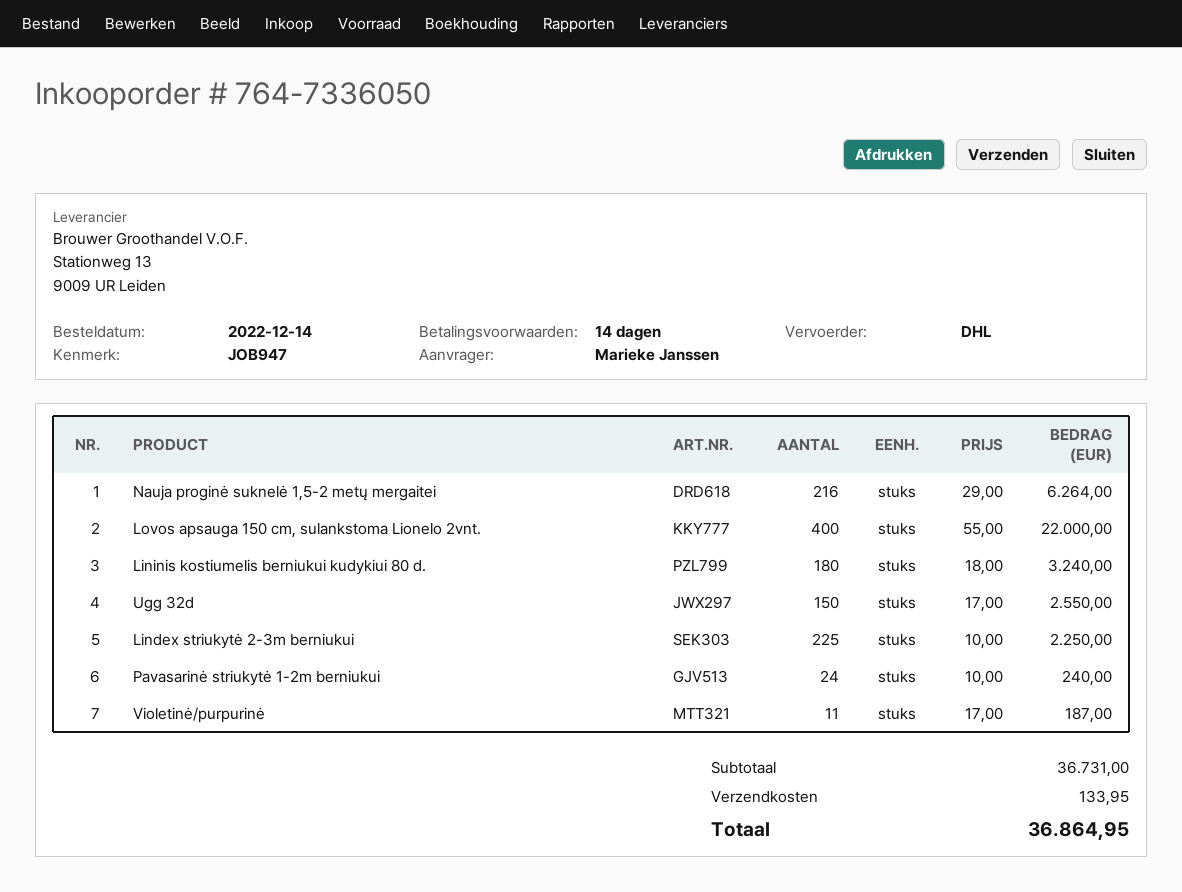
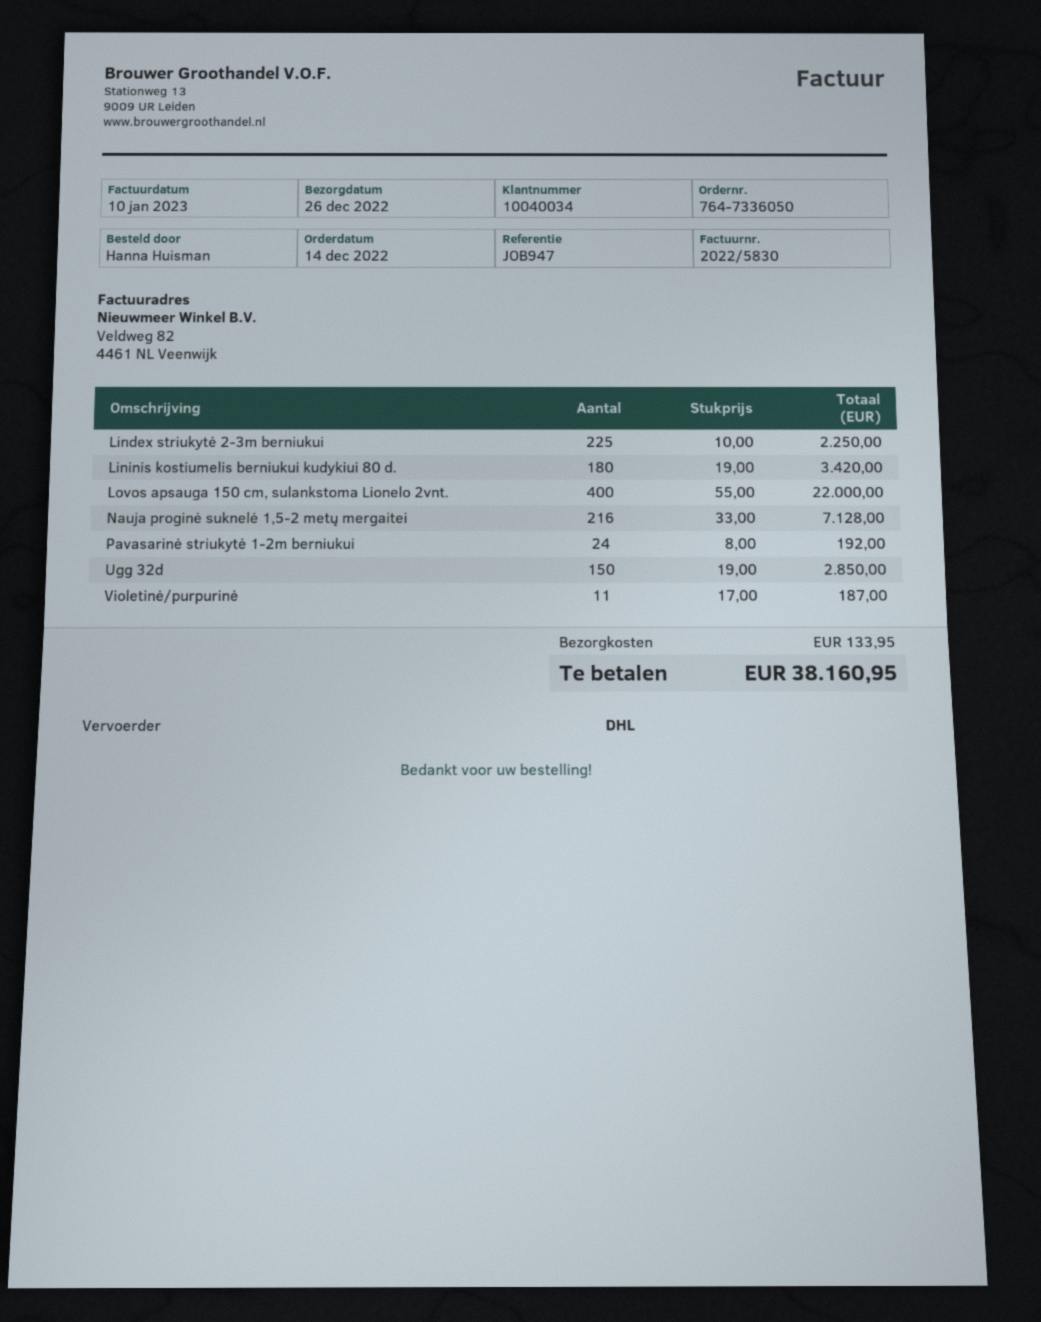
ordered by: Marieke Janssen -> Hanna Huisman
Nauja proginė suknelė 1,5-2 metų mergaitei: 216 x 29.00 = 6264.00 -> 216 x 33.00 = 7128.00
Lininis kostiumelis berniukui kudykiui 80 d.: 180 x 18.00 = 3240.00 -> 180 x 19.00 = 3420.00
Ugg 32d: 150 x 17.00 = 2550.00 -> 150 x 19.00 = 2850.00
Pavasarinė striukytė 1-2m berniukui: 24 x 10.00 = 240.00 -> 24 x 8.00 = 192.00
total: 36864.95 -> 38160.95

